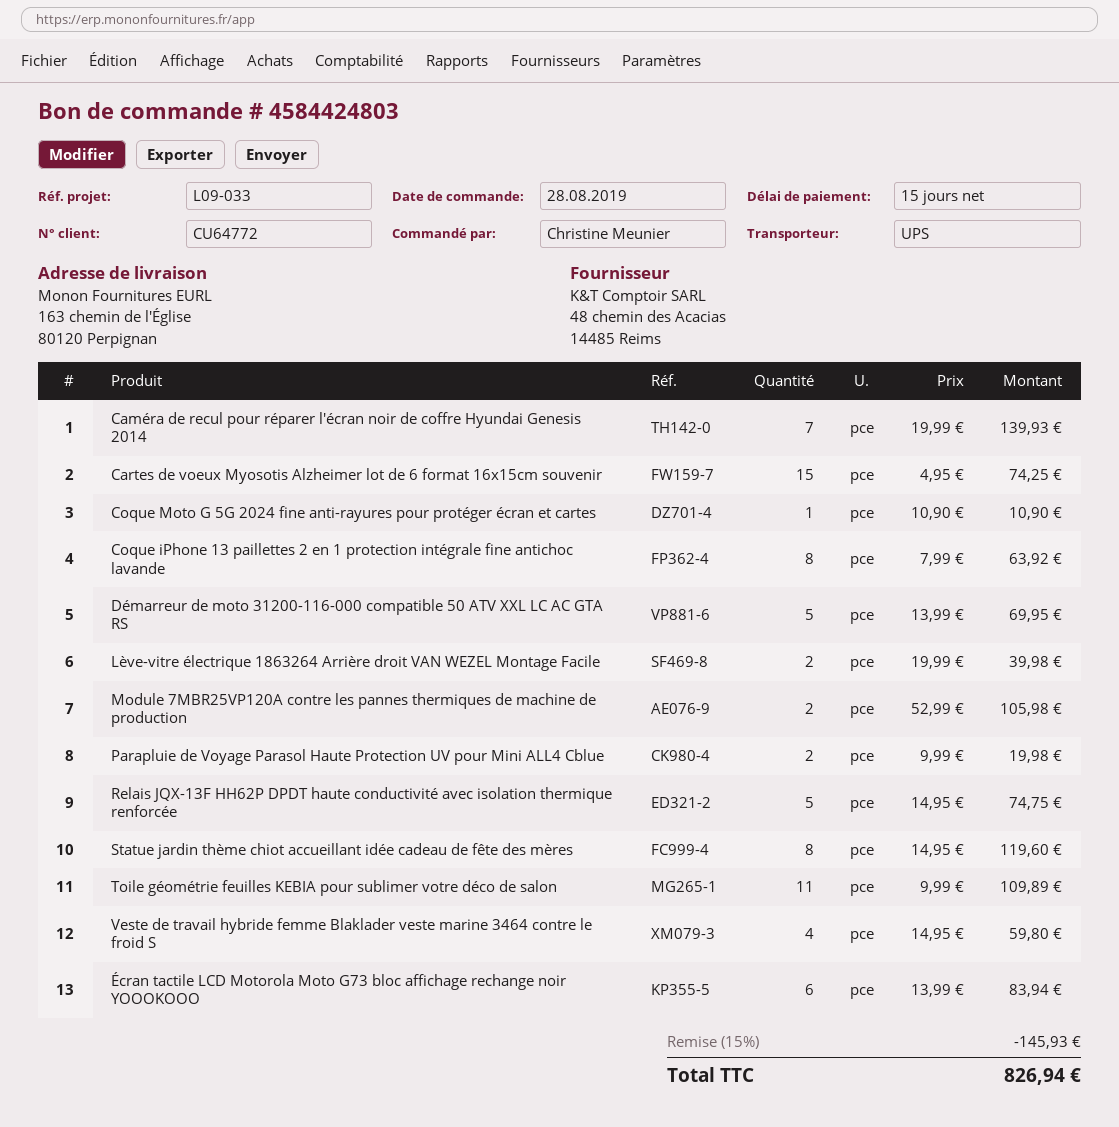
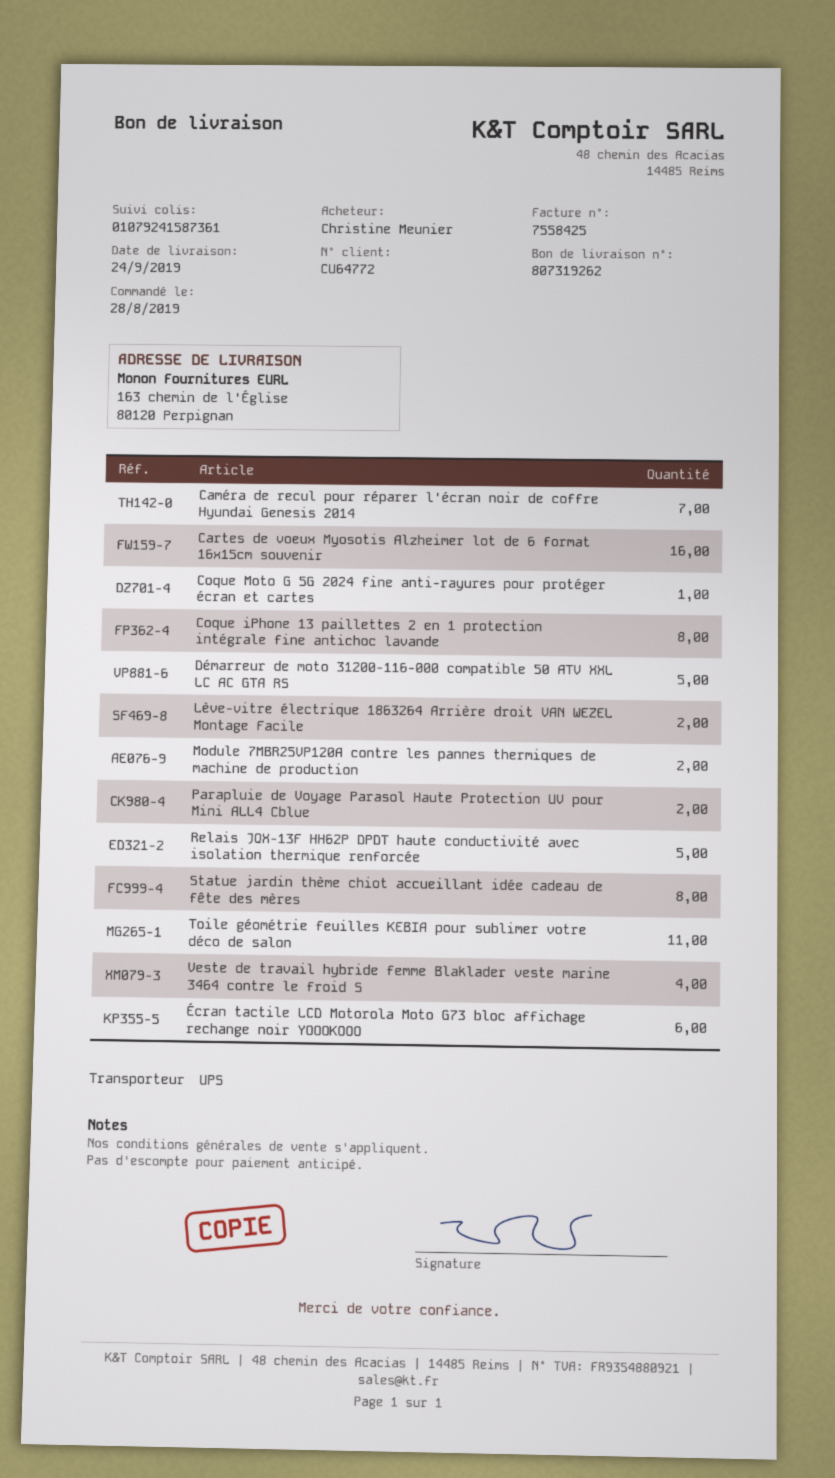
Cartes de voeux Myosotis Alzheimer lot de 6 format 16x15cm souvenir: 15 -> 16

